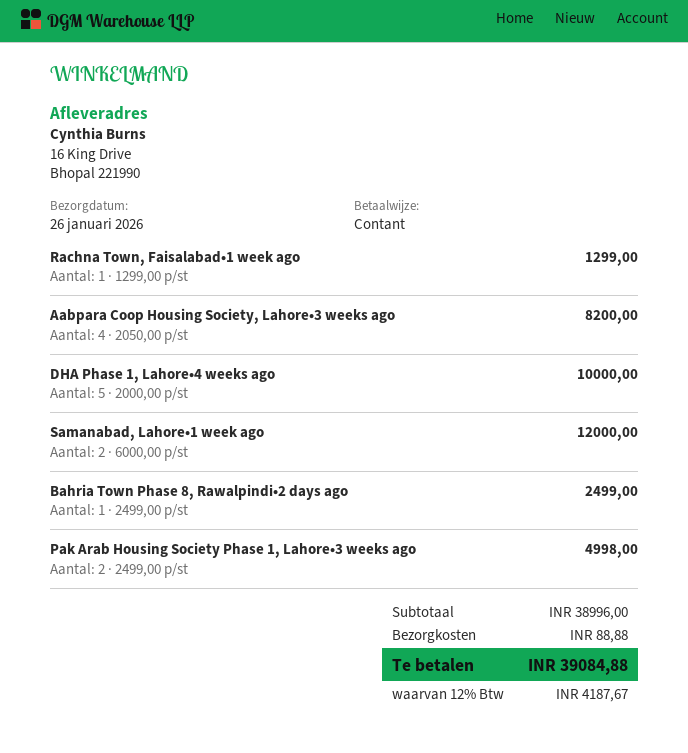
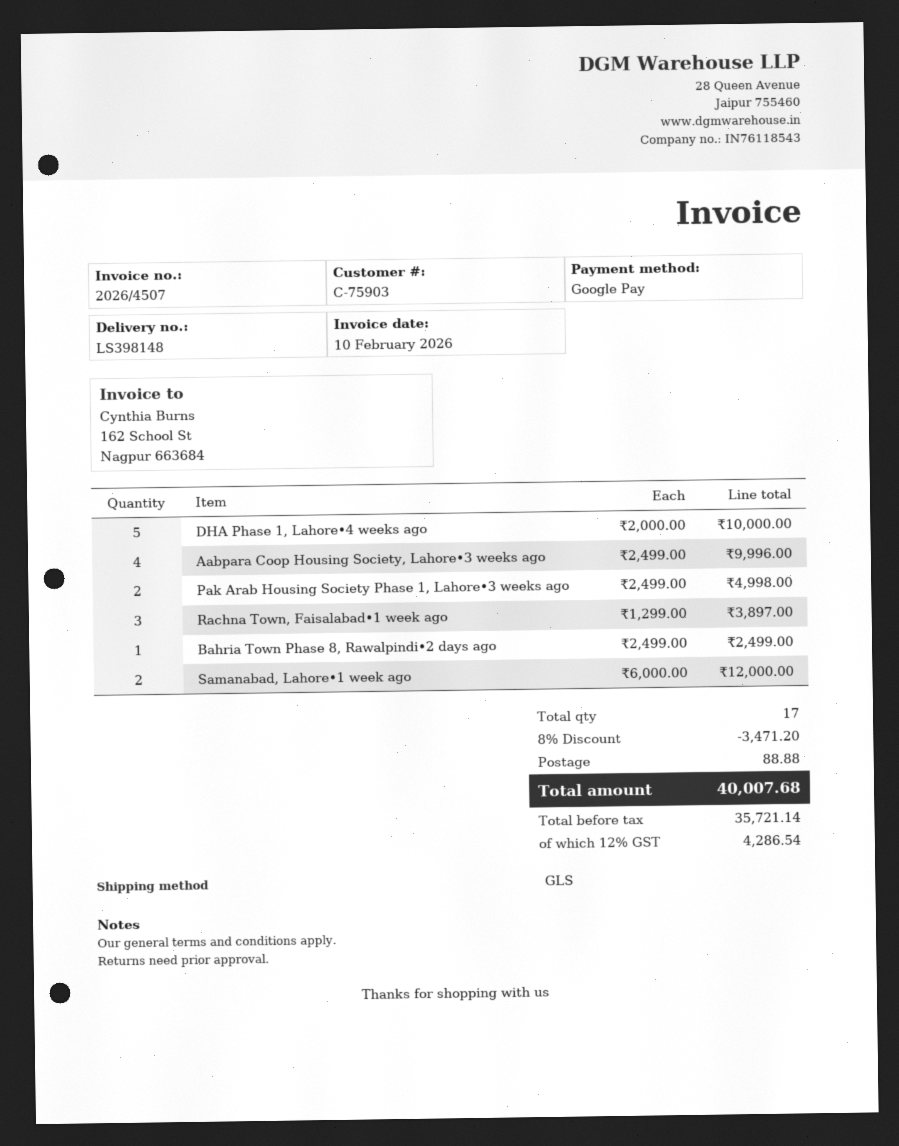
payment method: cash -> Google Pay
Rachna Town, Faisalabad•1 week ago: 1 x 1299.00 = 1299.00 -> 3 x 1299.00 = 3897.00
Aabpara Coop Housing Society, Lahore•3 weeks ago: 4 x 2050.00 = 8200.00 -> 4 x 2499.00 = 9996.00
discount: none -> 8% = 3471.20
tax: 12% = 4187.67 -> 12% = 4286.54
total: 39084.88 -> 40007.68

